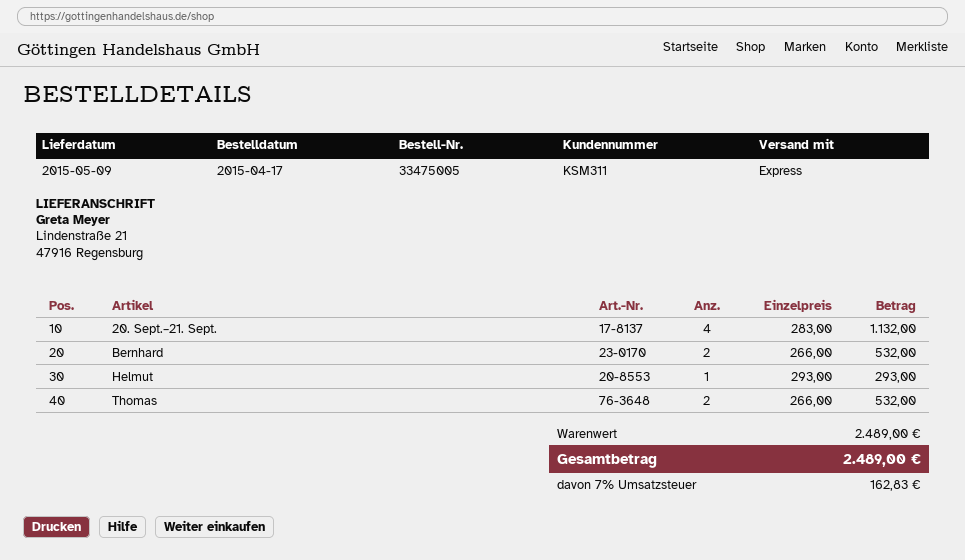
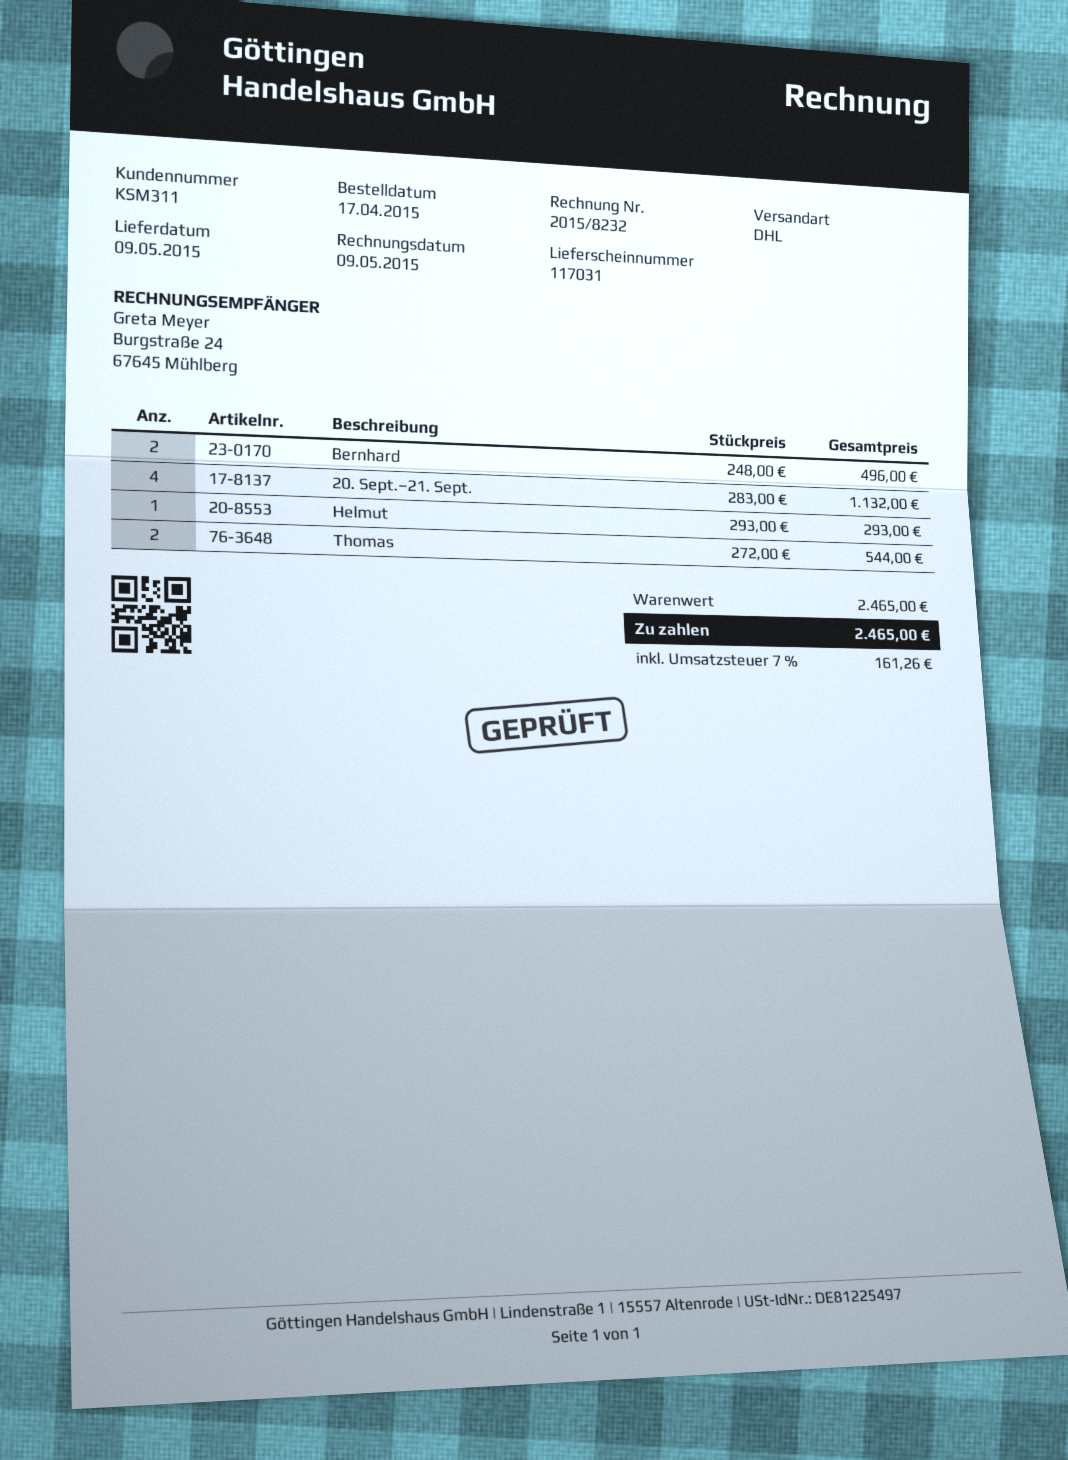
shipping method: express -> DHL
Bernhard: 2 x 266.00 = 532.00 -> 2 x 248.00 = 496.00
Thomas: 2 x 266.00 = 532.00 -> 2 x 272.00 = 544.00
subtotal: 2489.00 -> 2465.00
tax: 7% = 162.83 -> 7% = 161.26
total: 2489.00 -> 2465.00

